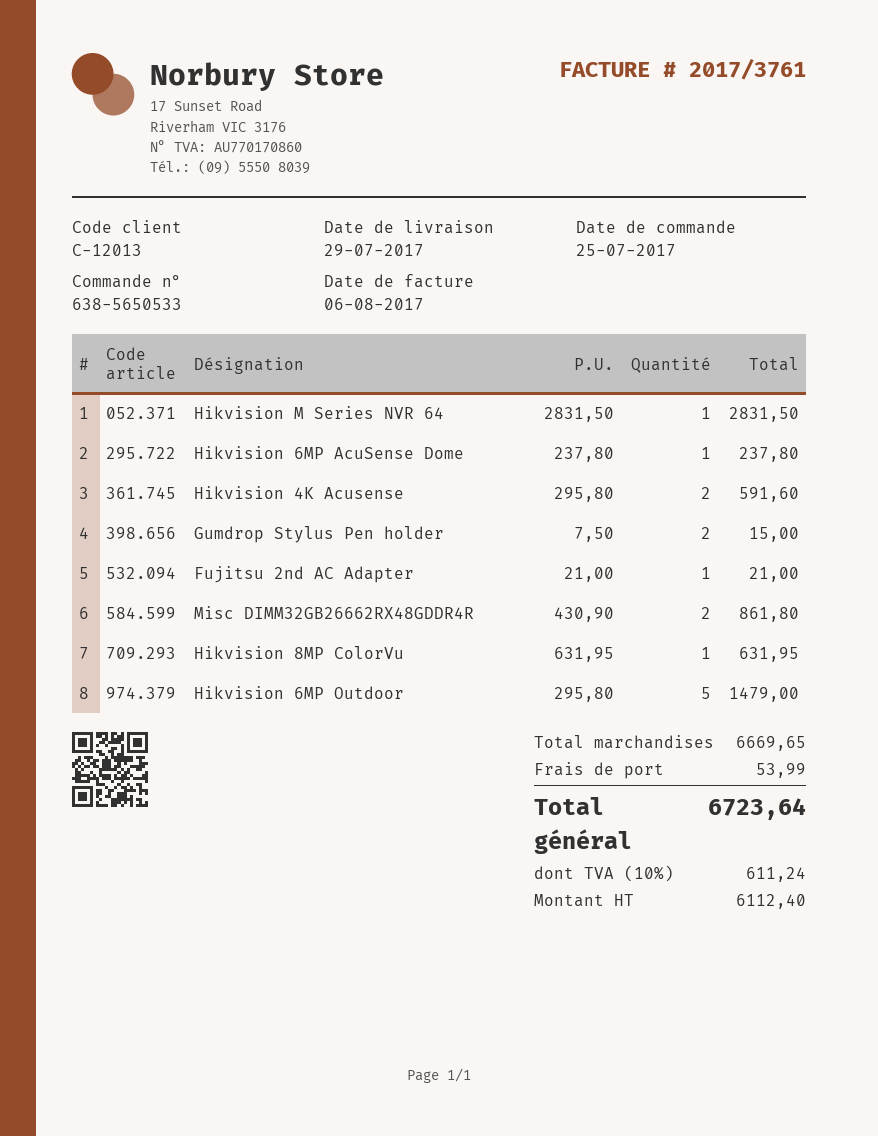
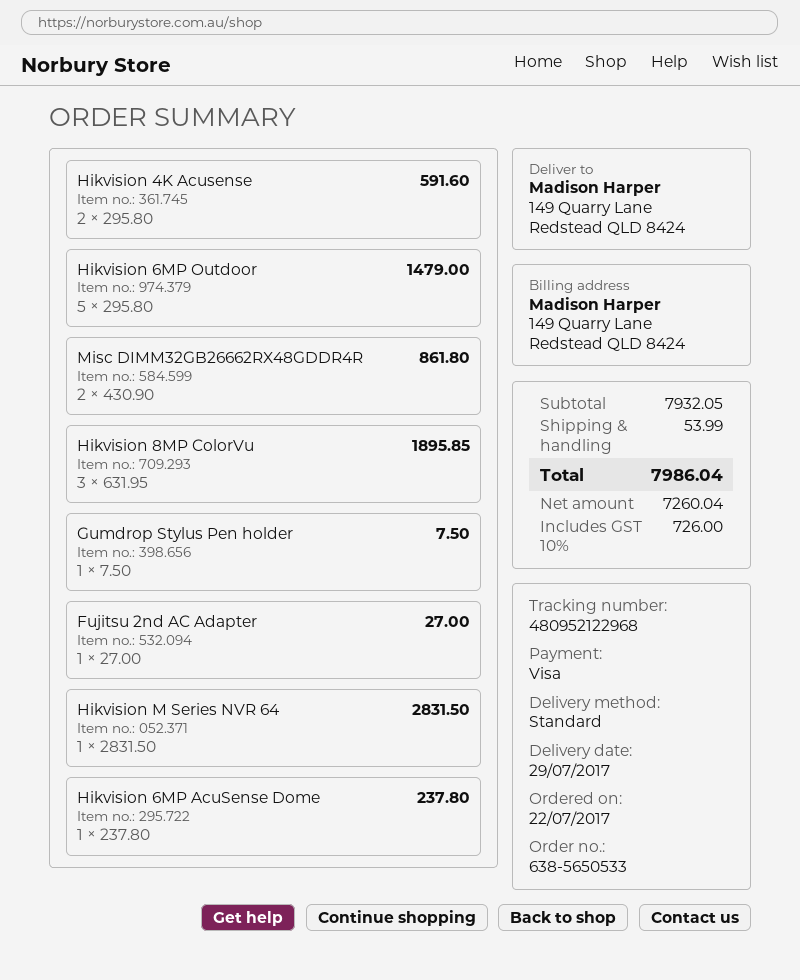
order date: 2017-07-25 -> 2017-07-22
Gumdrop Stylus Pen holder: 2 x 7.50 = 15.00 -> 1 x 7.50 = 7.50
Fujitsu 2nd AC Adapter: 1 x 21.00 = 21.00 -> 1 x 27.00 = 27.00
Hikvision 8MP ColorVu: 1 x 631.95 = 631.95 -> 3 x 631.95 = 1895.85
subtotal: 6669.65 -> 7932.05
net: 6112.40 -> 7260.04
tax: 10% = 611.24 -> 10% = 726.00
total: 6723.64 -> 7986.04

